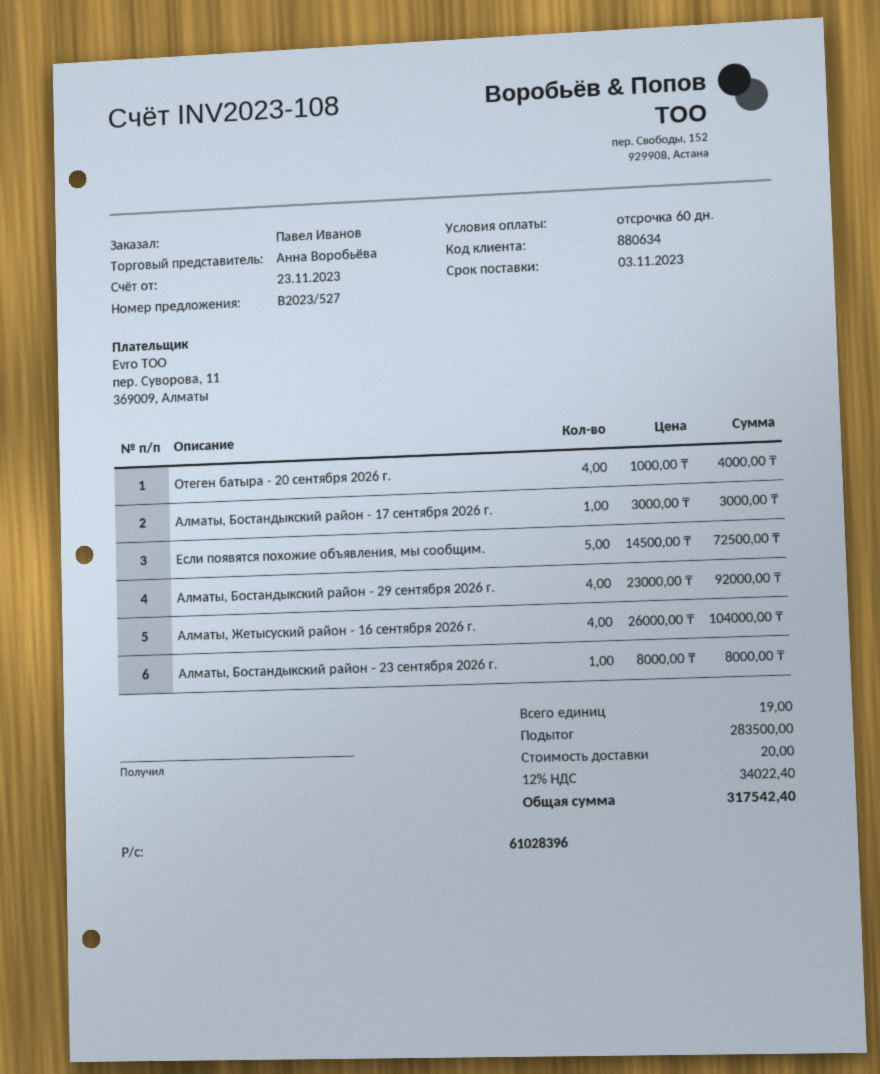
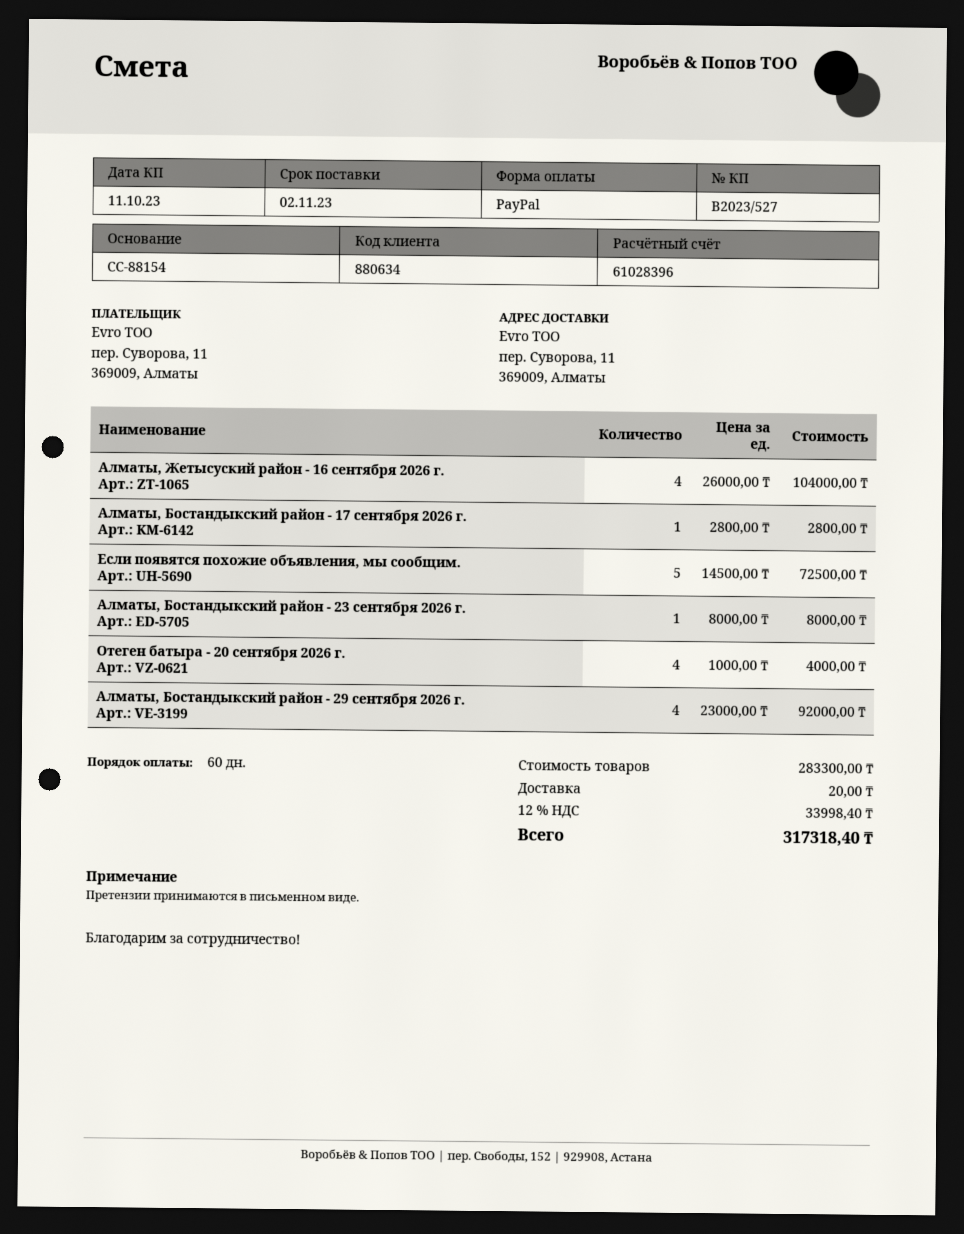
delivery date: 2023-11-03 -> 2023-11-02
Алматы, Бостандыкский район - 17 сентября 2026 г.: 1 x 3000.00 = 3000.00 -> 1 x 2800.00 = 2800.00
subtotal: 283500.00 -> 283300.00
tax: 12% = 34022.40 -> 12% = 33998.40
total: 317542.40 -> 317318.40

